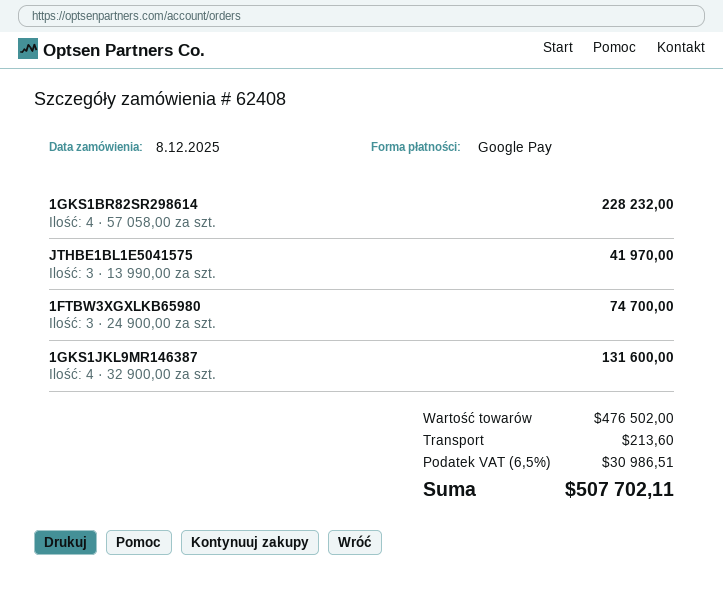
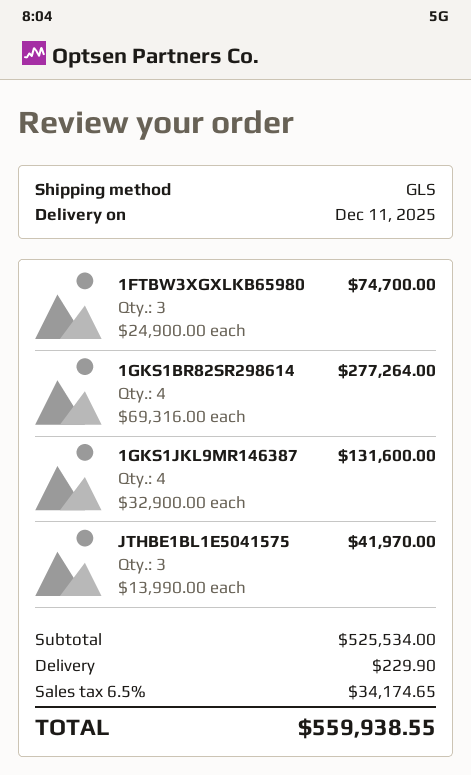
1GKS1BR82SR298614: 4 x 57058.00 = 228232.00 -> 4 x 69316.00 = 277264.00
subtotal: 476502.00 -> 525534.00
shipping: 213.60 -> 229.90
tax: 6.5% = 30986.51 -> 6.5% = 34174.65
total: 507702.11 -> 559938.55

